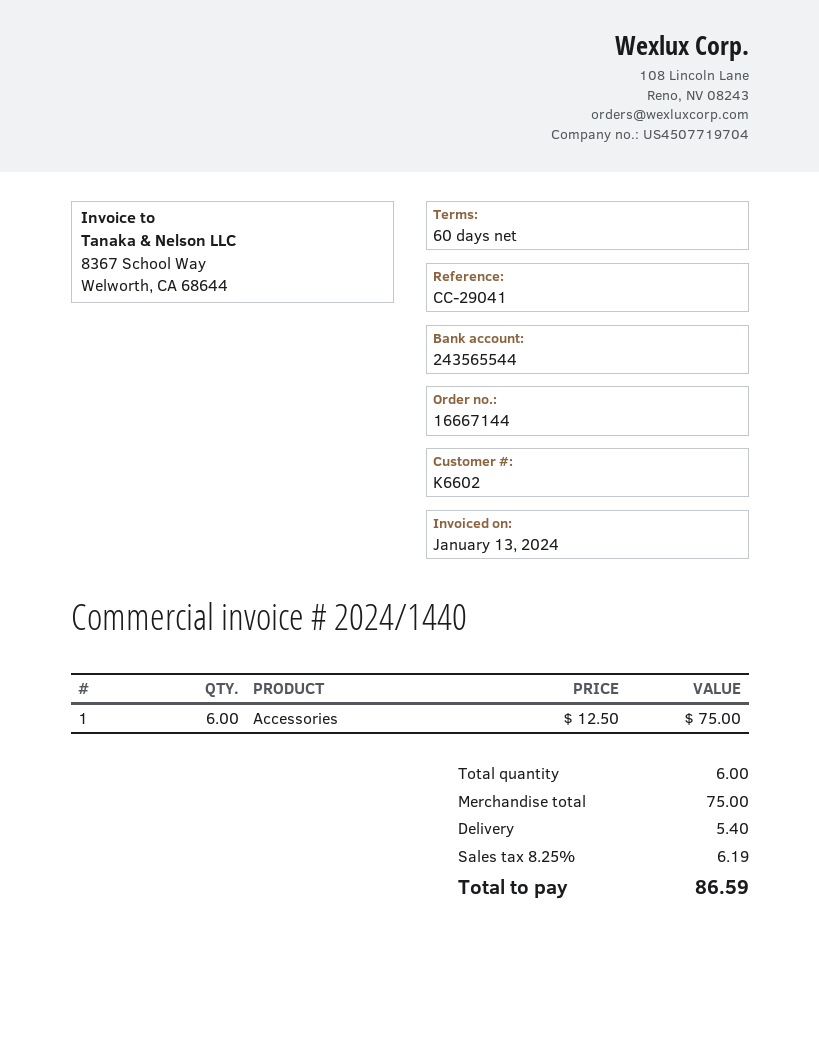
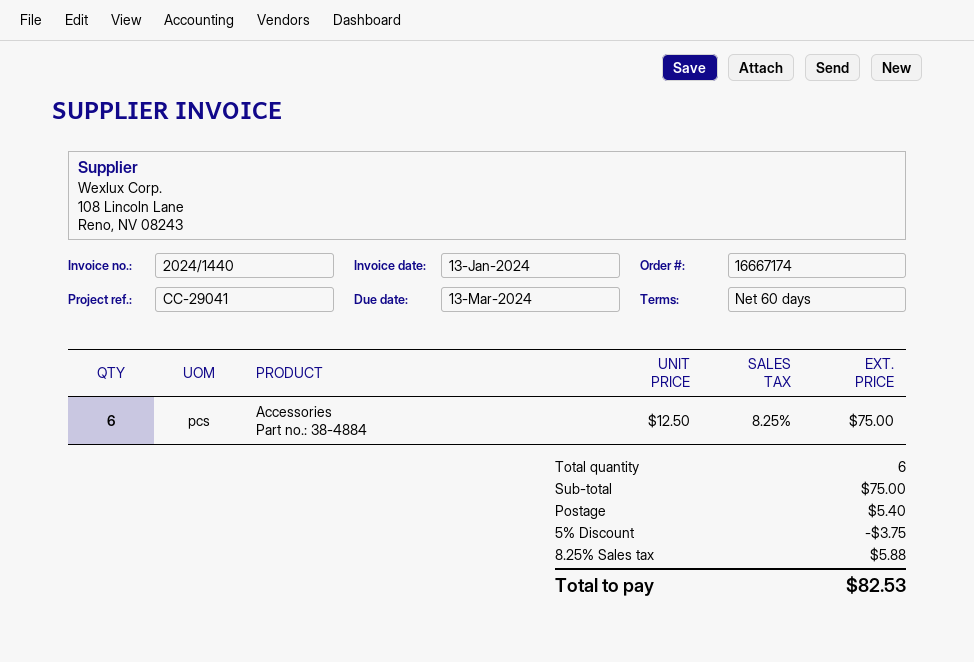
order number: 16667144 -> 16667174
discount: none -> 5% = 3.75
tax: 8.25% = 6.19 -> 8.25% = 5.88
total: 86.59 -> 82.53

